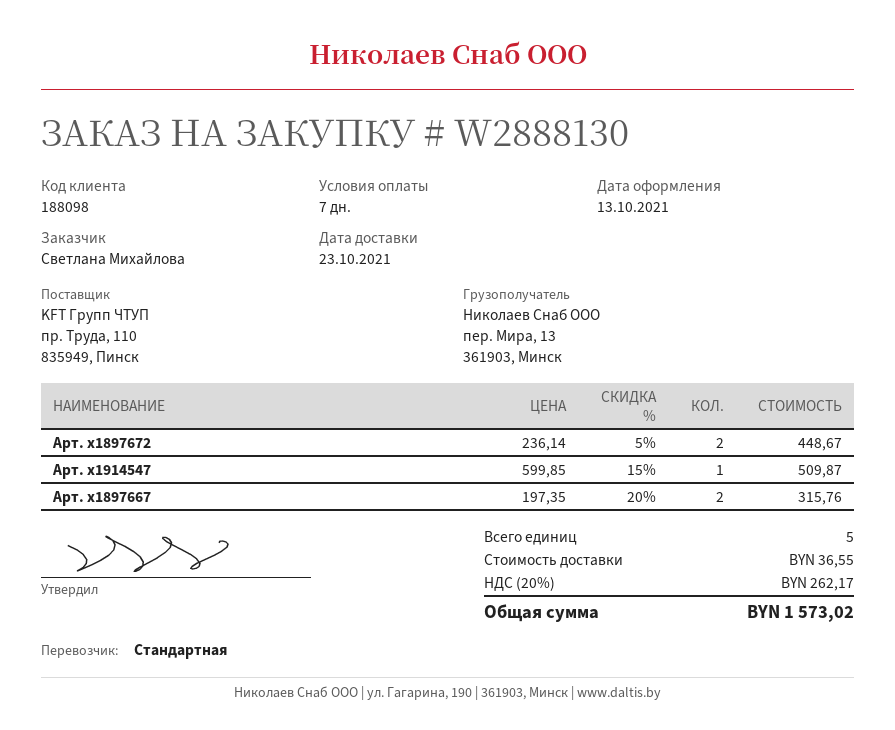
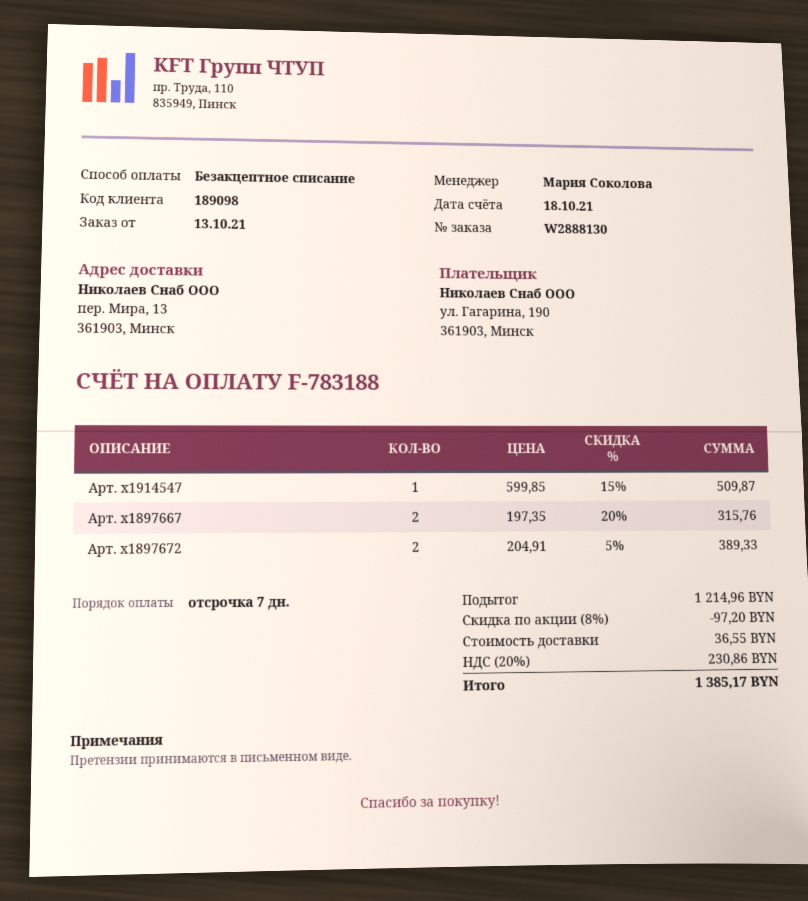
customer number: 188098 -> 189098
Арт. x1897672: 2 x 236.14 - 5% = 448.67 -> 2 x 204.91 - 5% = 389.33
discount: none -> 8% = 97.20
tax: 20% = 262.17 -> 20% = 230.86
total: 1573.02 -> 1385.17

